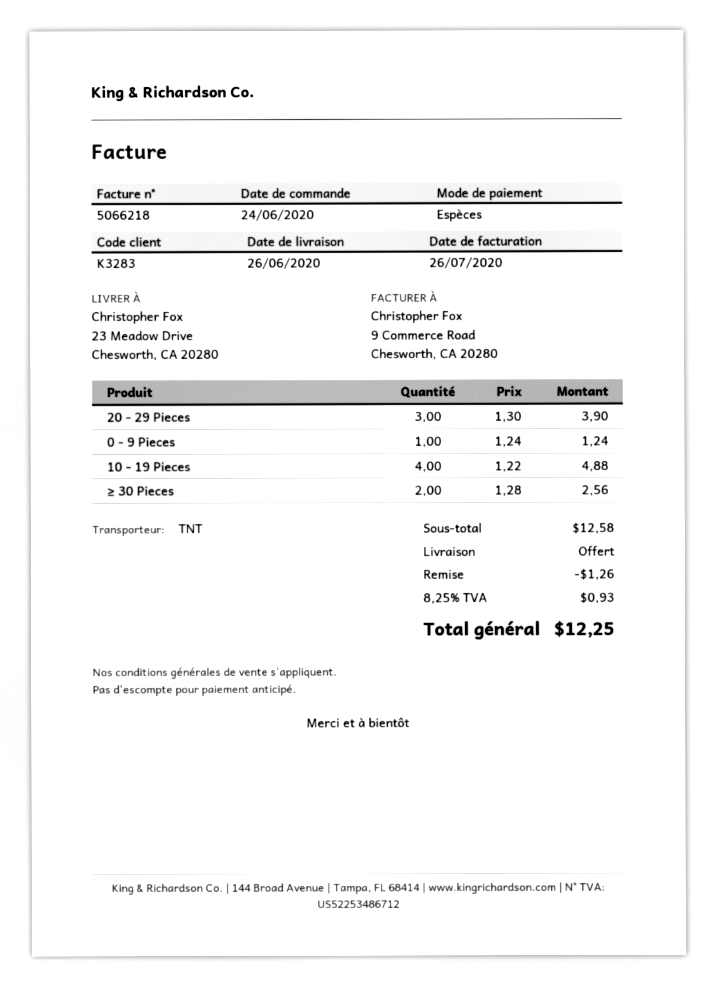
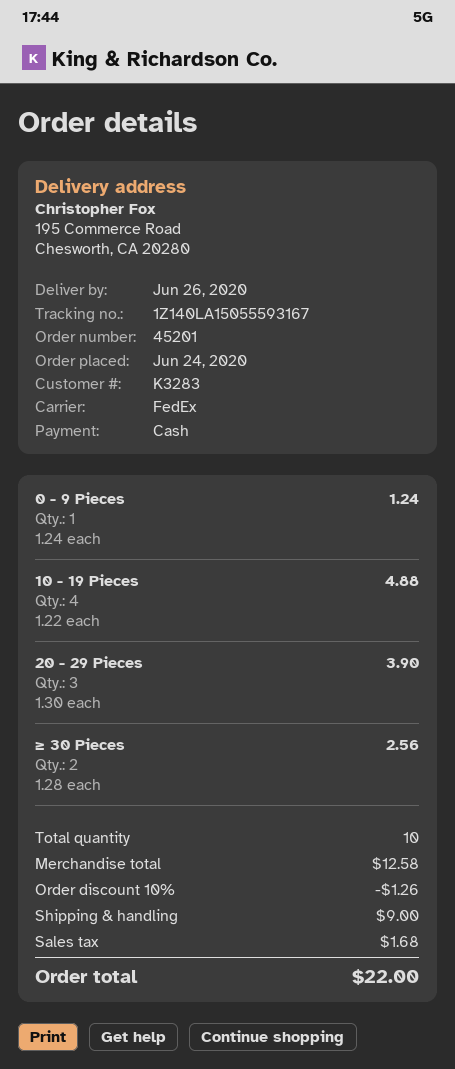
shipping method: TNT -> FedEx
ship to: 23 Meadow Drive, Chesworth, CA 20280 -> 195 Commerce Road, Chesworth, CA 20280
shipping: 0.00 -> 9.00
tax: 0.93 -> 1.68
total: 12.25 -> 22.00

